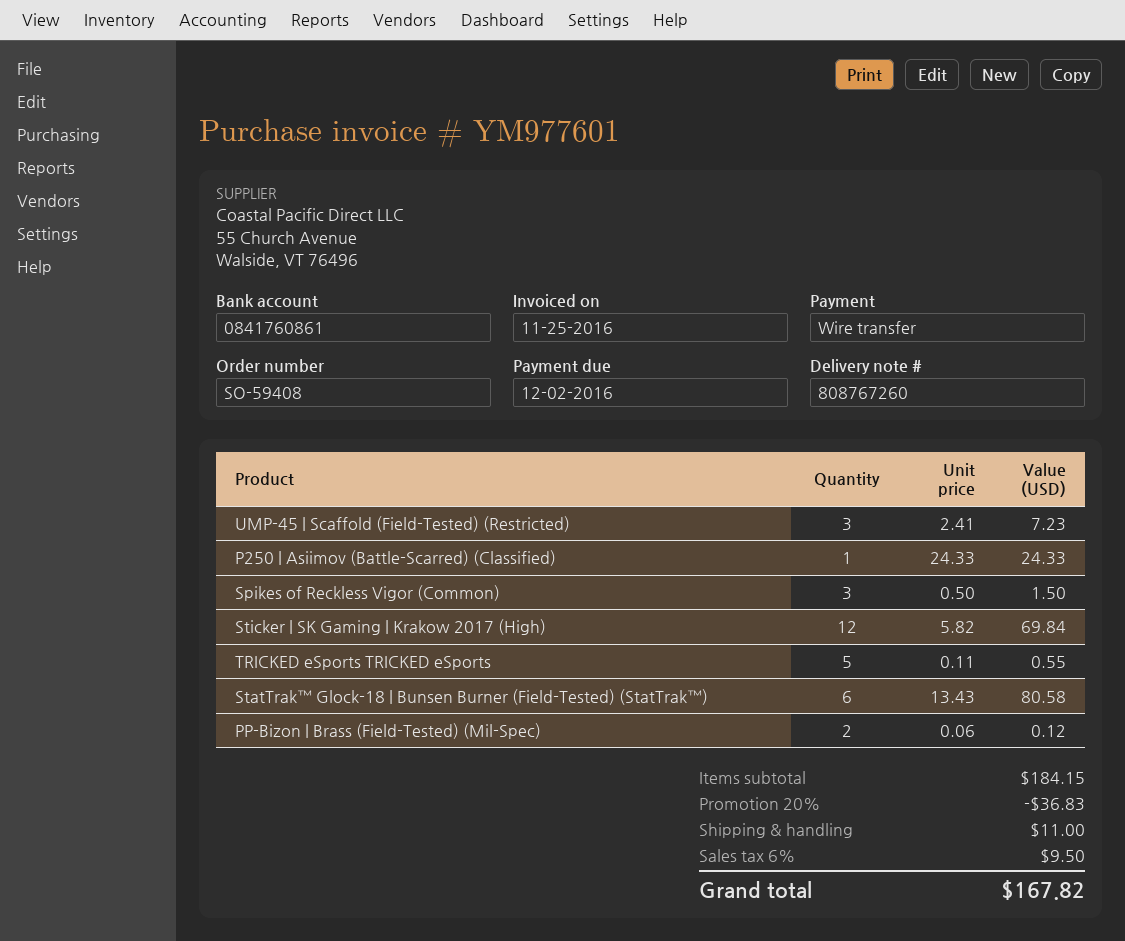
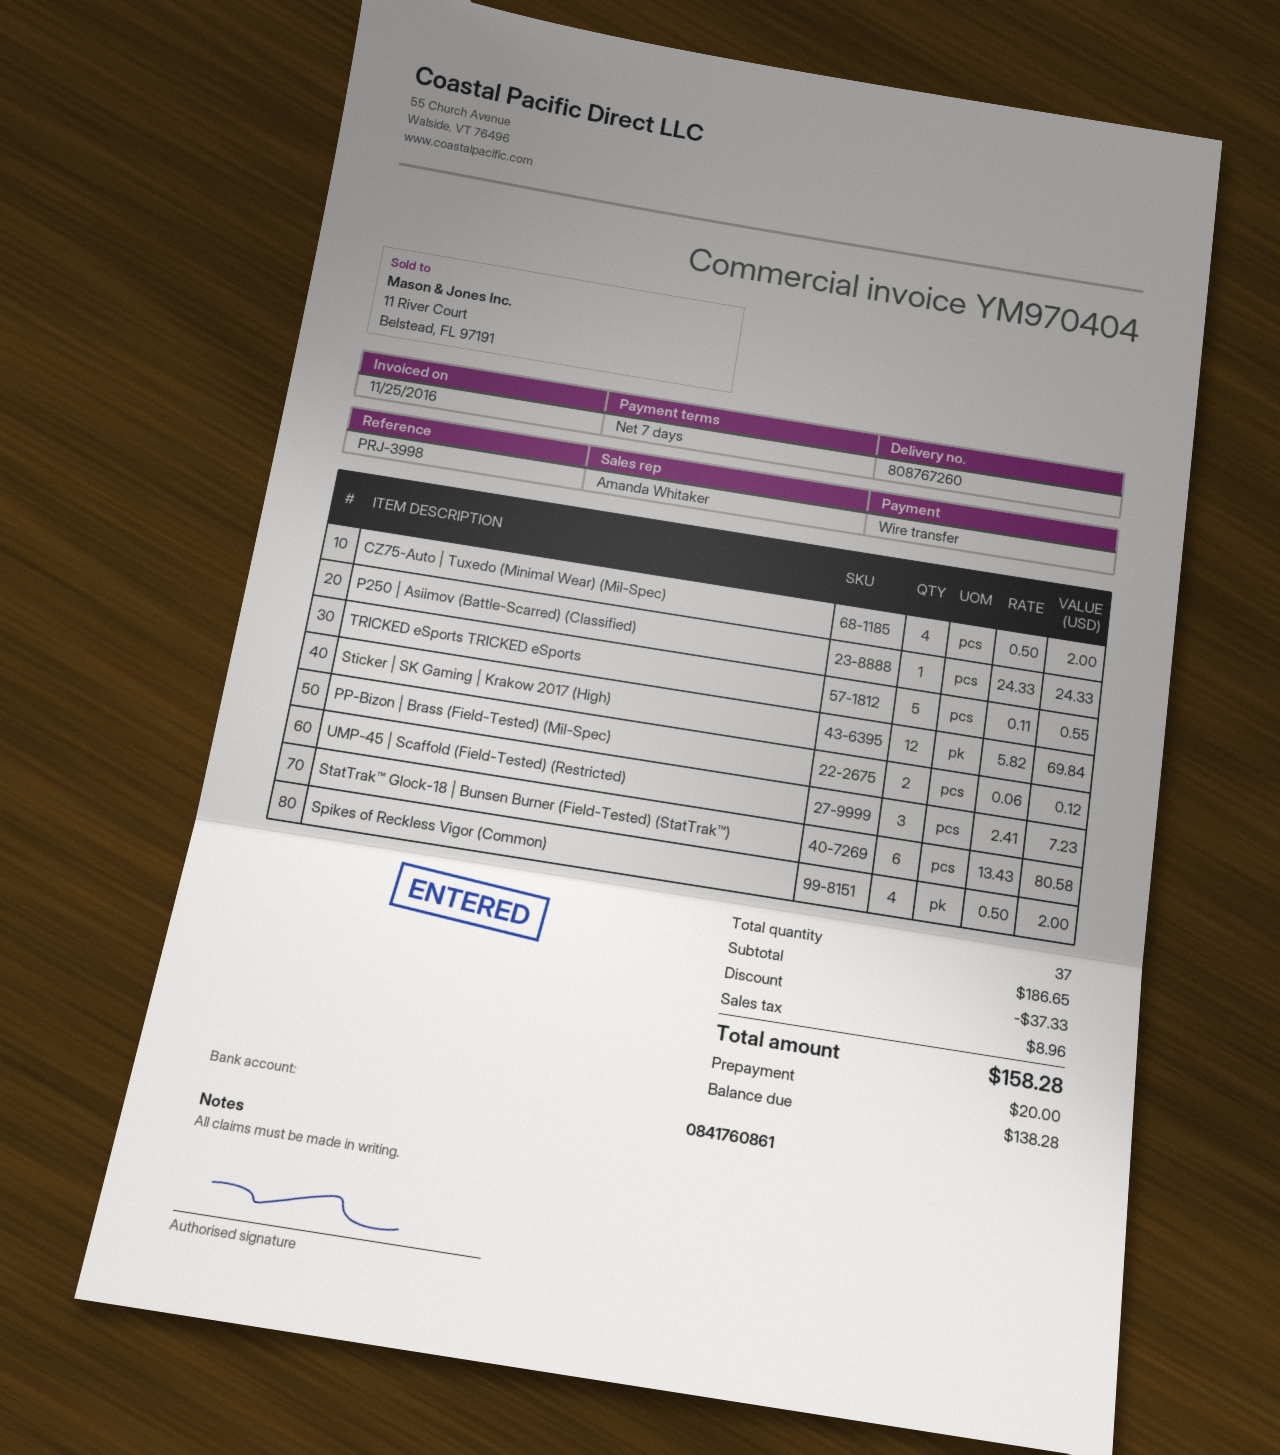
invoice number: YM977601 -> YM970404
Spikes of Reckless Vigor (Common): 3 x 0.50 = 1.50 -> 4 x 0.50 = 2.00
CZ75-Auto | Tuxedo (Minimal Wear) (Mil-Spec): none -> 4 x 0.50 = 2.00
subtotal: 184.15 -> 186.65
discount: 36.83 -> 37.33
shipping: 11.00 -> none
tax: 9.50 -> 8.96
total: 167.82 -> 158.28

